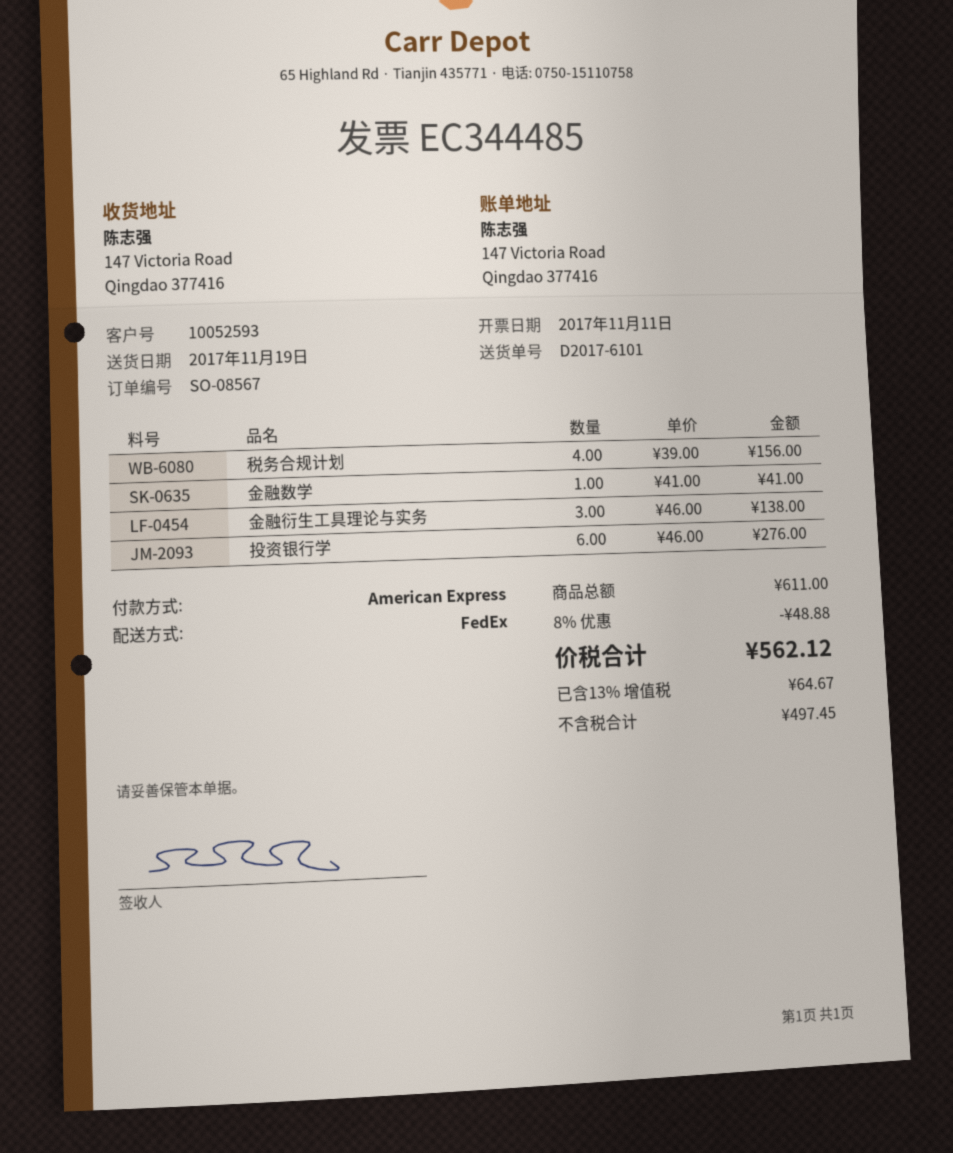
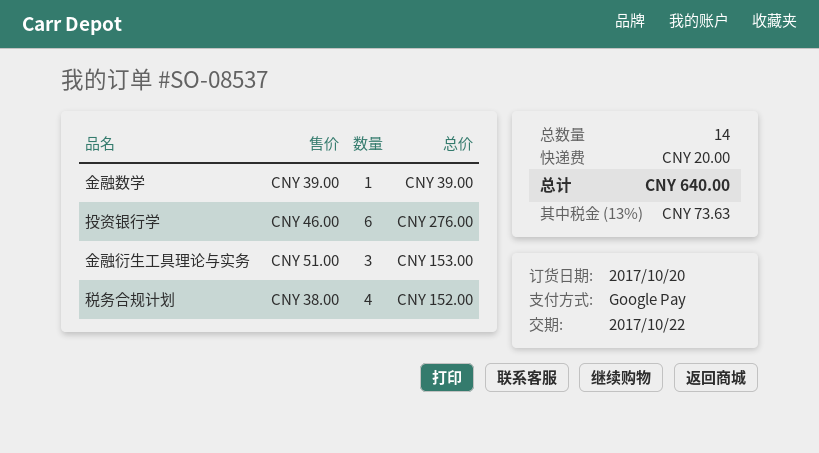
order number: SO-08567 -> SO-08537
delivery date: 2017-11-19 -> 2017-10-22
payment method: American Express -> Google Pay
税务合规计划: 4 x 39.00 = 156.00 -> 4 x 38.00 = 152.00
金融数学: 1 x 41.00 = 41.00 -> 1 x 39.00 = 39.00
金融衍生工具理论与实务: 3 x 46.00 = 138.00 -> 3 x 51.00 = 153.00
discount: 8% = 48.88 -> none
shipping: none -> 20.00
tax: 13% = 64.67 -> 13% = 73.63
total: 562.12 -> 640.00

